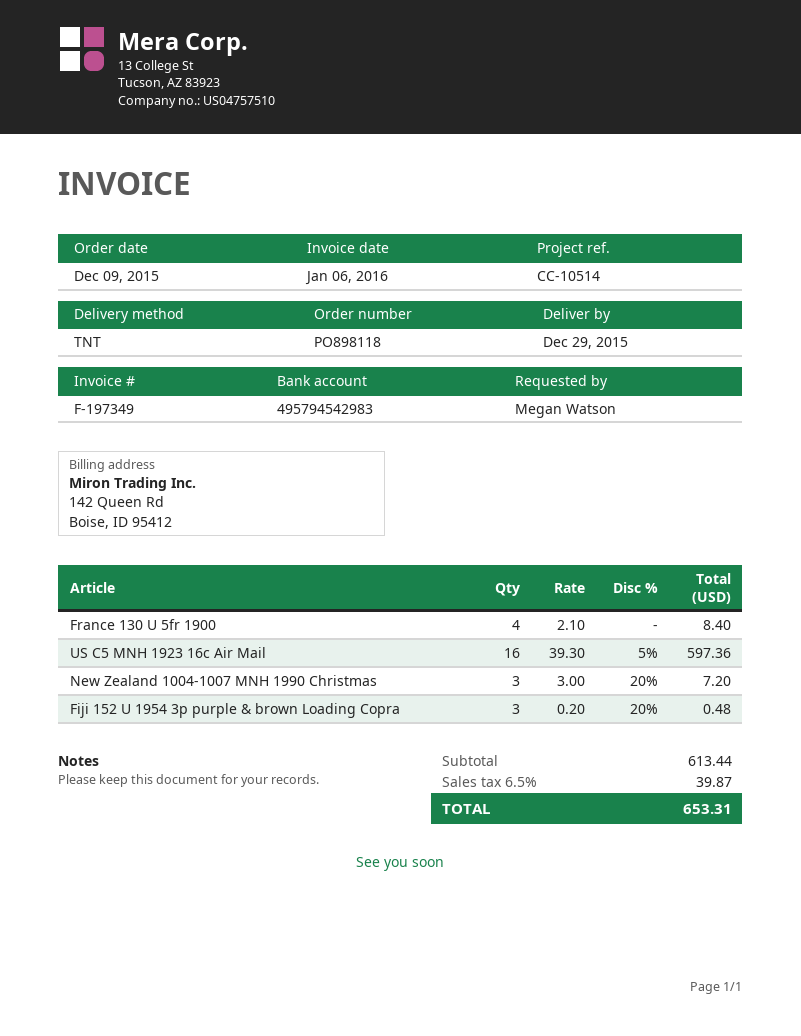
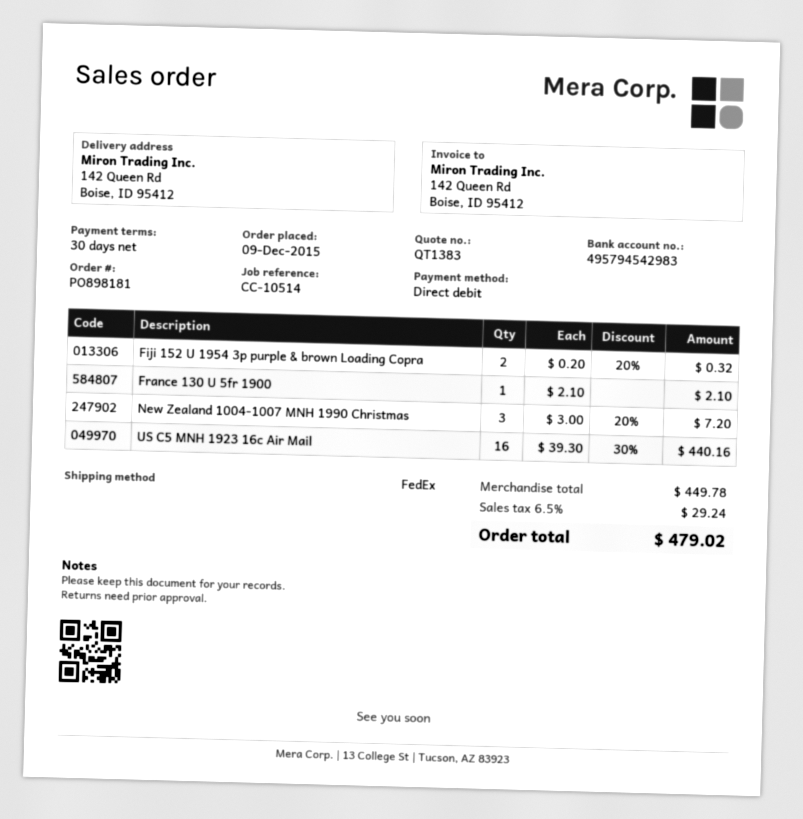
order number: PO898118 -> PO898181
shipping method: TNT -> FedEx
France 130 U 5fr 1900: 4 x 2.10 = 8.40 -> 1 x 2.10 = 2.10
US C5 MNH 1923 16c Air Mail: 16 x 39.30 - 5% = 597.36 -> 16 x 39.30 - 30% = 440.16
Fiji 152 U 1954 3p purple & brown Loading Copra: 3 x 0.20 - 20% = 0.48 -> 2 x 0.20 - 20% = 0.32
subtotal: 613.44 -> 449.78
tax: 6.5% = 39.87 -> 6.5% = 29.24
total: 653.31 -> 479.02

